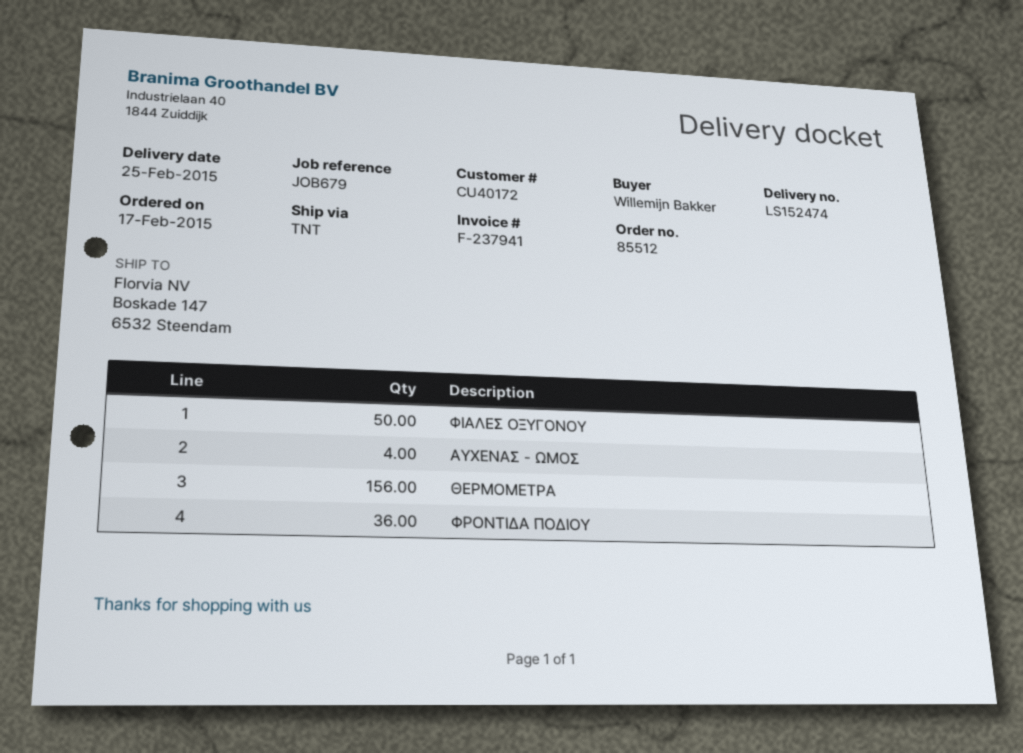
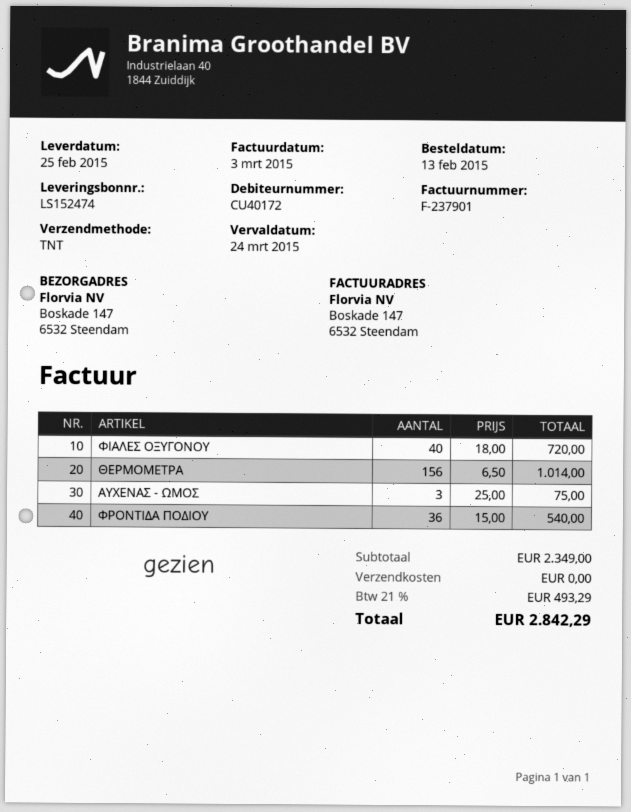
order date: 2015-02-17 -> 2015-02-13
invoice number: F-237941 -> F-237901
ΦΙΑΛΕΣ ΟΞΥΓΟΝΟΥ: 50 -> 40
ΑΥΧΕΝΑΣ - ΩΜΟΣ: 4 -> 3

